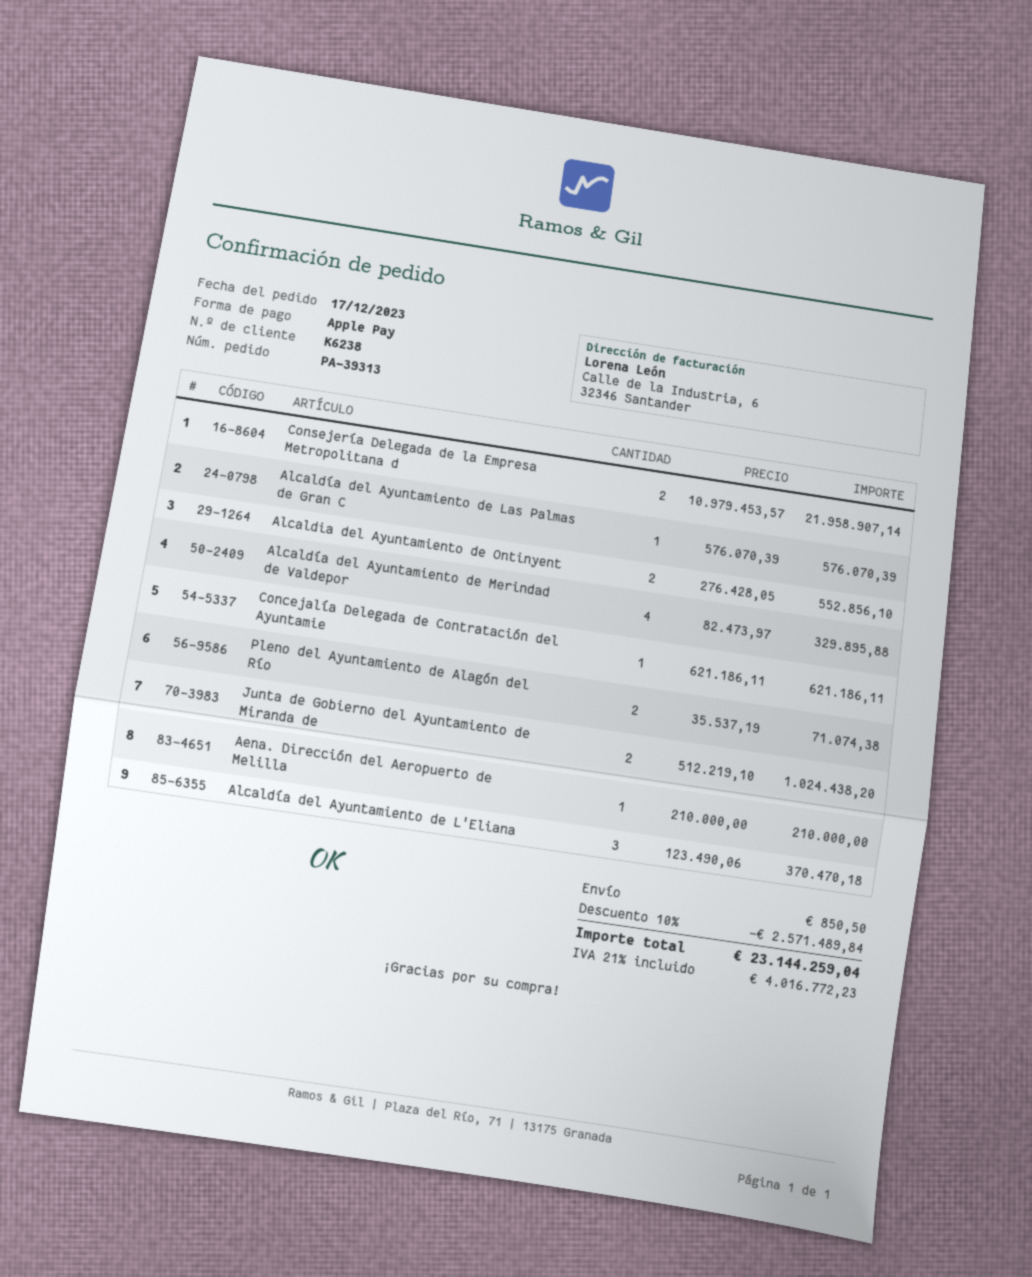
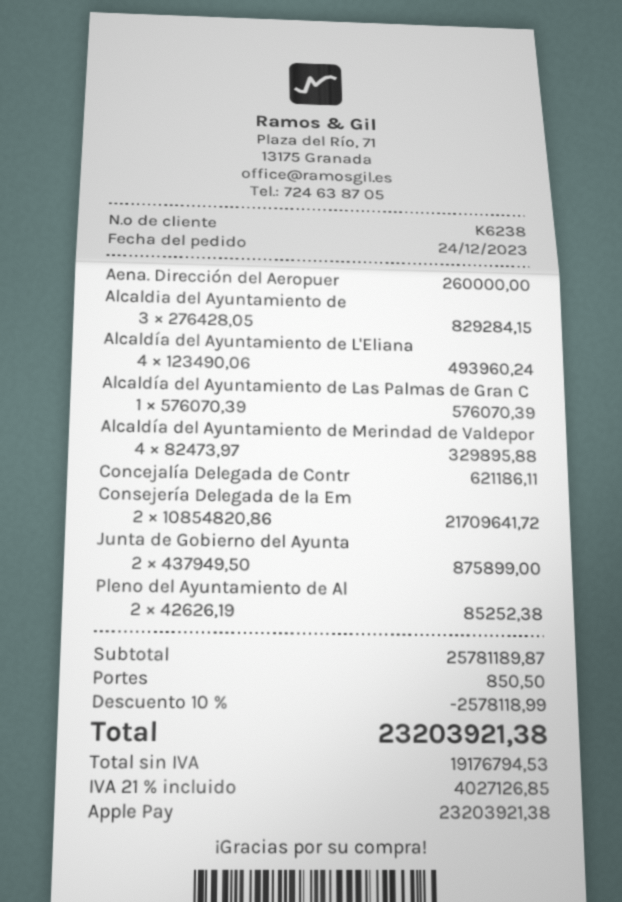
order date: 2023-12-17 -> 2023-12-24
Consejería Delegada de la Empresa Metropolitana d: 2 x 10979453.57 = 21958907.14 -> 2 x 10854820.86 = 21709641.72
Alcaldia del Ayuntamiento de Ontinyent: 2 x 276428.05 = 552856.10 -> 3 x 276428.05 = 829284.15
Pleno del Ayuntamiento de Alagón del Río: 2 x 35537.19 = 71074.38 -> 2 x 42626.19 = 85252.38
Junta de Gobierno del Ayuntamiento de Miranda de: 2 x 512219.10 = 1024438.20 -> 2 x 437949.50 = 875899.00
Aena. Dirección del Aeropuerto de Melilla: 1 x 210000.00 = 210000.00 -> 1 x 260000.00 = 260000.00
Alcaldía del Ayuntamiento de L'Eliana: 3 x 123490.06 = 370470.18 -> 4 x 123490.06 = 493960.24
discount: 10% = 2571489.84 -> 10% = 2578118.99
tax: 21% = 4016772.23 -> 21% = 4027126.85
total: 23144259.04 -> 23203921.38

